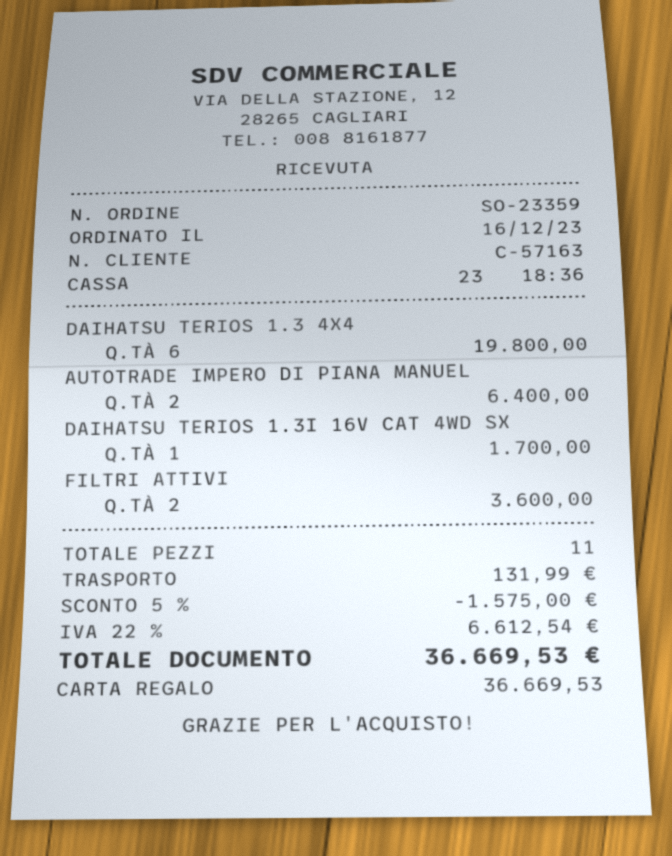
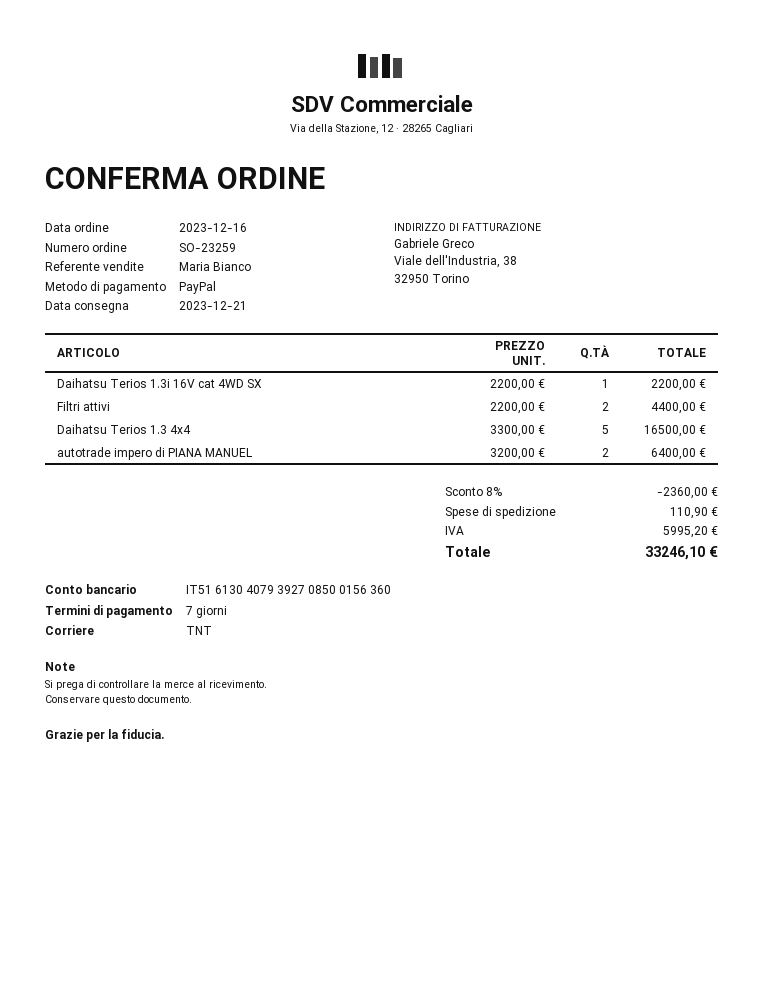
order number: SO-23359 -> SO-23259
payment method: gift card -> PayPal
DAIHATSU TERIOS 1.3 4X4: 6 for 19800.00 -> 5 for 16500.00
DAIHATSU TERIOS 1.3I 16V CAT 4WD SX: 1 for 1700.00 -> 1 for 2200.00
FILTRI ATTIVI: 2 for 3600.00 -> 2 for 4400.00
discount: 5% = 1575.00 -> 8% = 2360.00
shipping: 131.99 -> 110.90
tax: 6612.54 -> 5995.20
total: 36669.53 -> 33246.10

